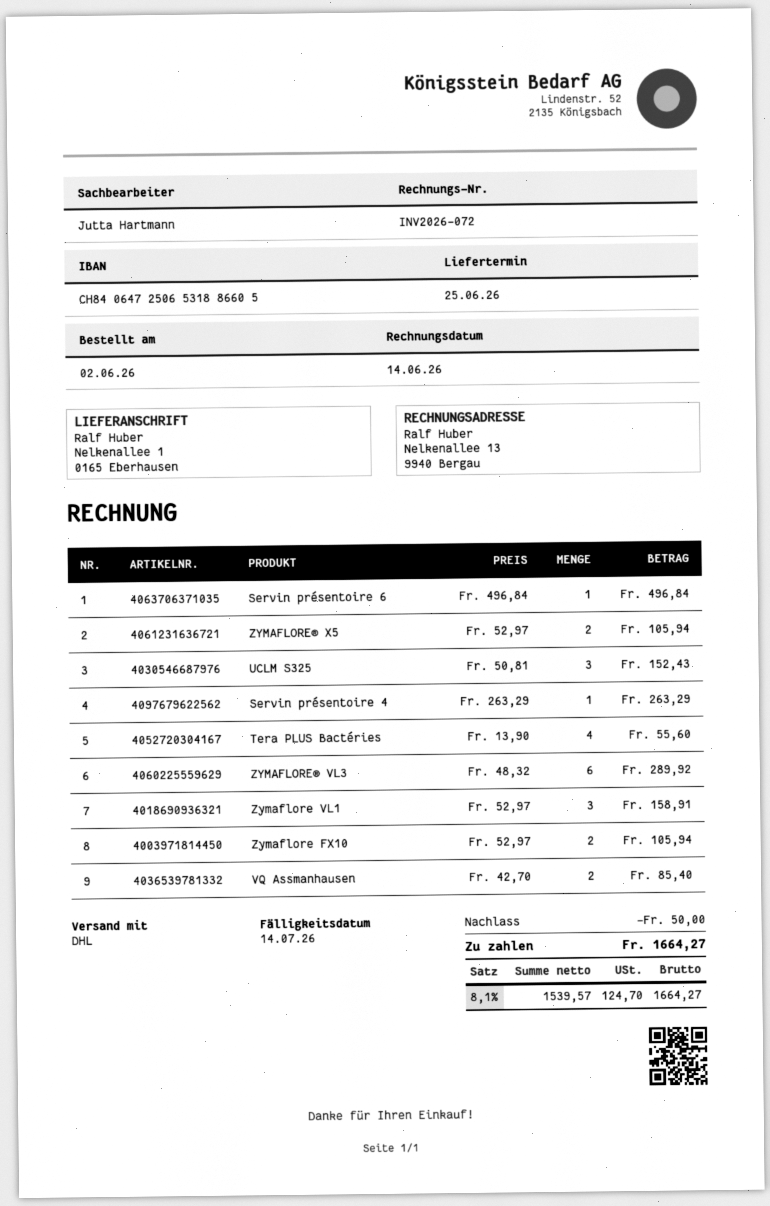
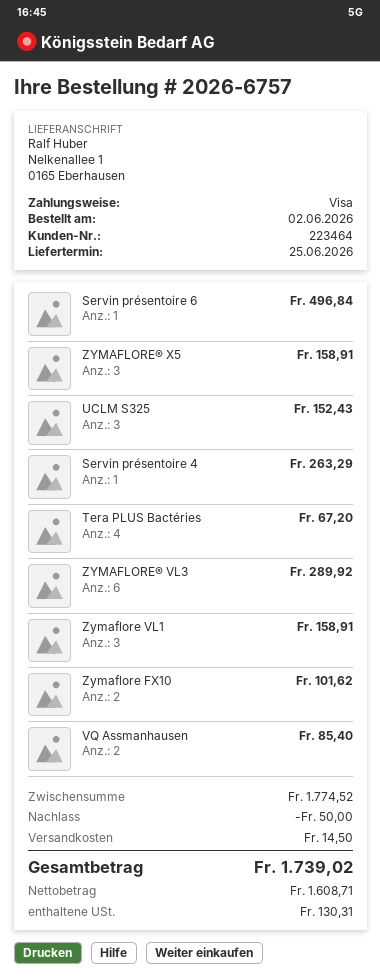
ZYMAFLORE® X5: 2 for 105.94 -> 3 for 158.91
Tera PLUS Bactéries: 4 for 55.60 -> 4 for 67.20
Zymaflore FX10: 2 for 105.94 -> 2 for 101.62
shipping: none -> 14.50
net: 1539.57 -> 1608.71
tax: 124.70 -> 130.31
total: 1664.27 -> 1739.02

